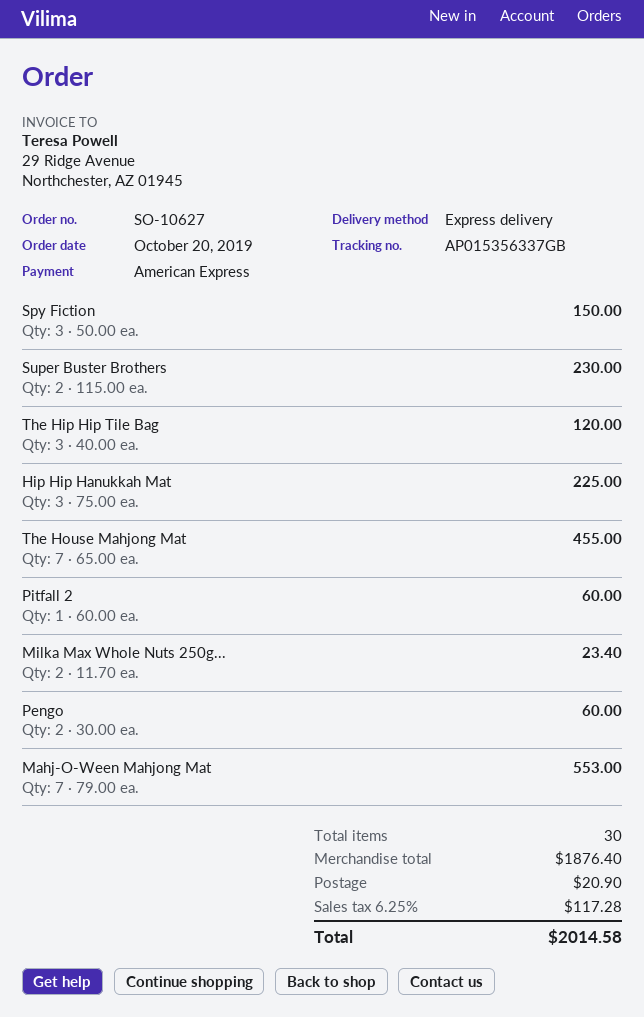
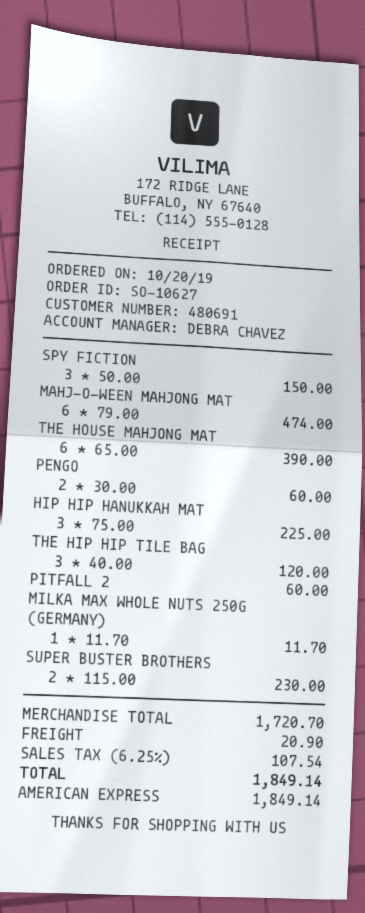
The House Mahjong Mat: 7 x 65.00 = 455.00 -> 6 x 65.00 = 390.00
Milka Max Whole Nuts 250g...: 2 x 11.70 = 23.40 -> 1 x 11.70 = 11.70
Mahj-O-Ween Mahjong Mat: 7 x 79.00 = 553.00 -> 6 x 79.00 = 474.00
subtotal: 1876.40 -> 1720.70
tax: 6.25% = 117.28 -> 6.25% = 107.54
total: 2014.58 -> 1849.14

